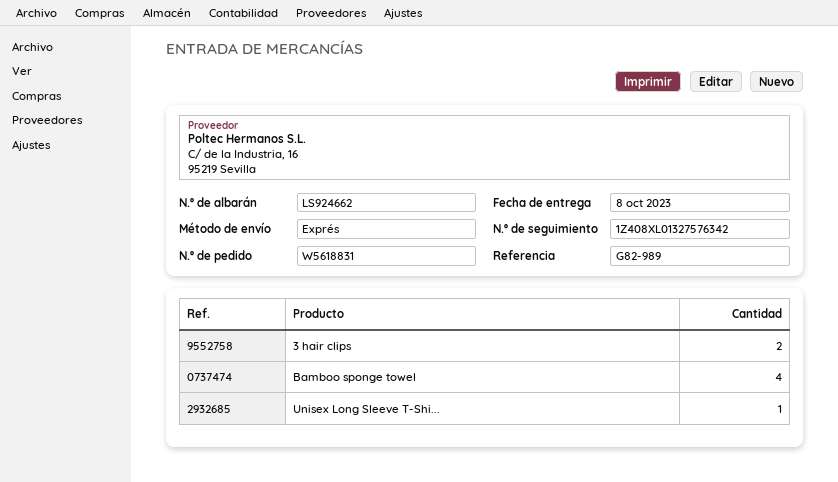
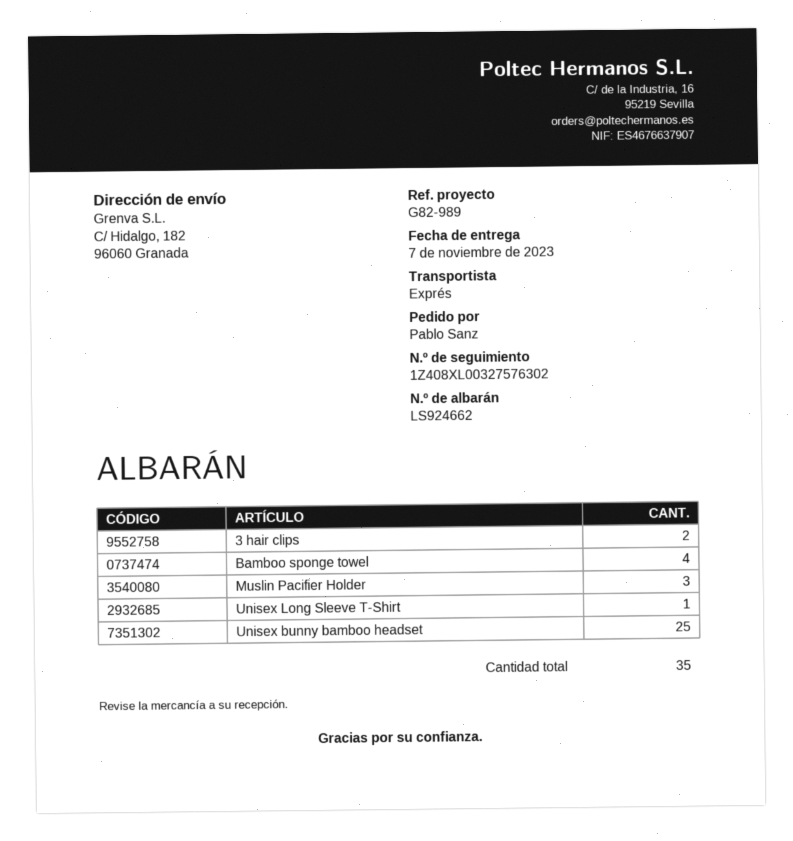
delivery date: 2023-10-08 -> 2023-11-07
tracking number: 1Z408XL01327576342 -> 1Z408XL00327576302
Muslin Pacifier Holder: none -> 3
Unisex bunny bamboo headset: none -> 25

